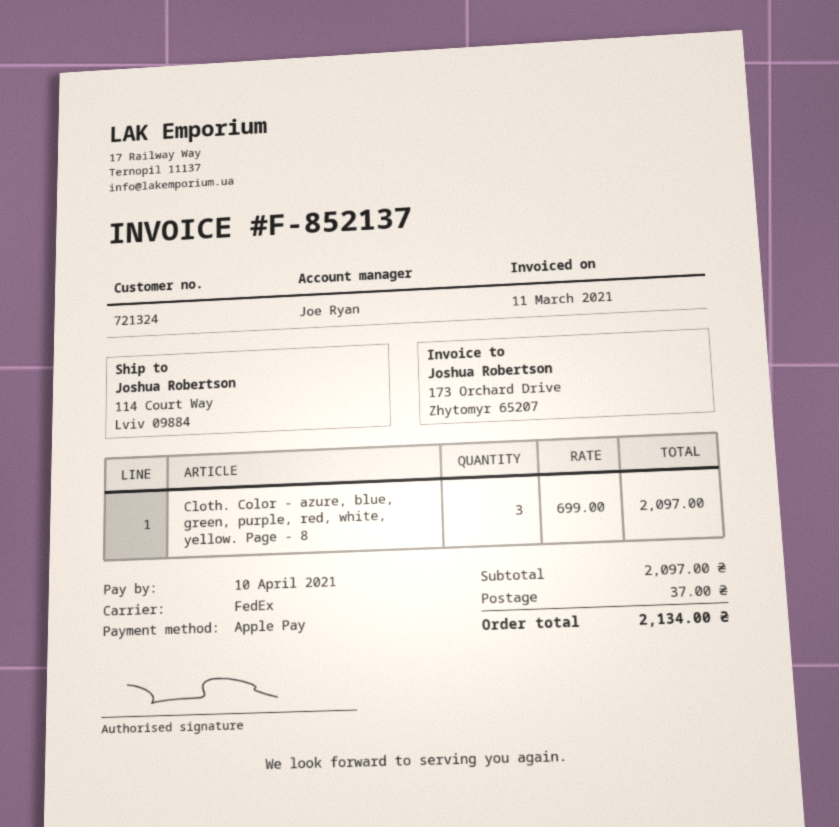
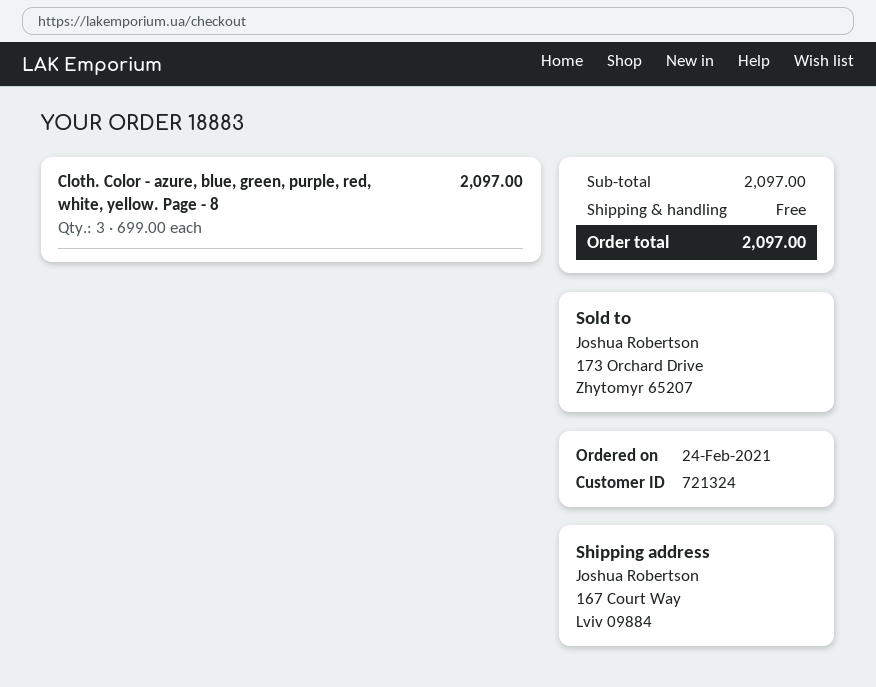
ship to: 114 Court Way, Lviv 09884 -> 167 Court Way, Lviv 09884
shipping: 37.00 -> 0.00
total: 2134.00 -> 2097.00

